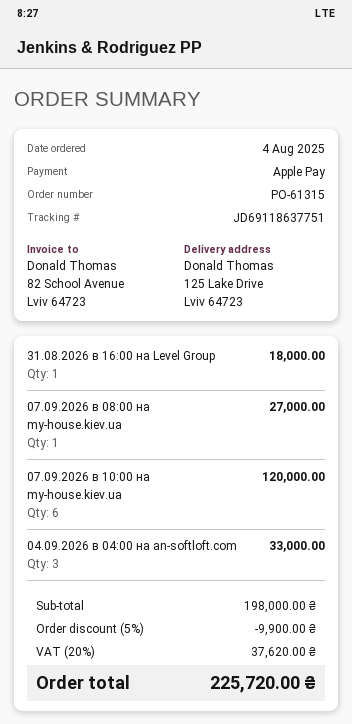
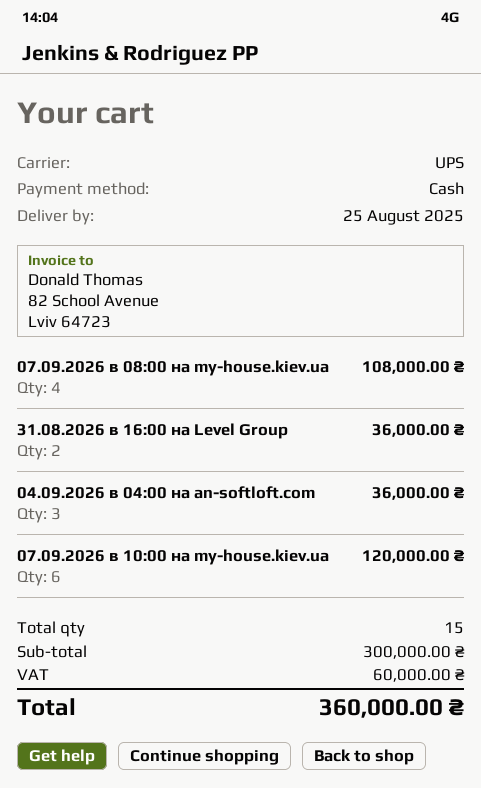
payment method: Apple Pay -> cash
31.08.2026 в 16:00 на Level Group: 1 for 18000.00 -> 2 for 36000.00
07.09.2026 в 08:00 на my-house.kiev.ua: 1 for 27000.00 -> 4 for 108000.00
04.09.2026 в 04:00 на an-softloft.com: 3 for 33000.00 -> 3 for 36000.00
subtotal: 198000.00 -> 300000.00
discount: 5% = 9900.00 -> none
tax: 37620.00 -> 60000.00
total: 225720.00 -> 360000.00

